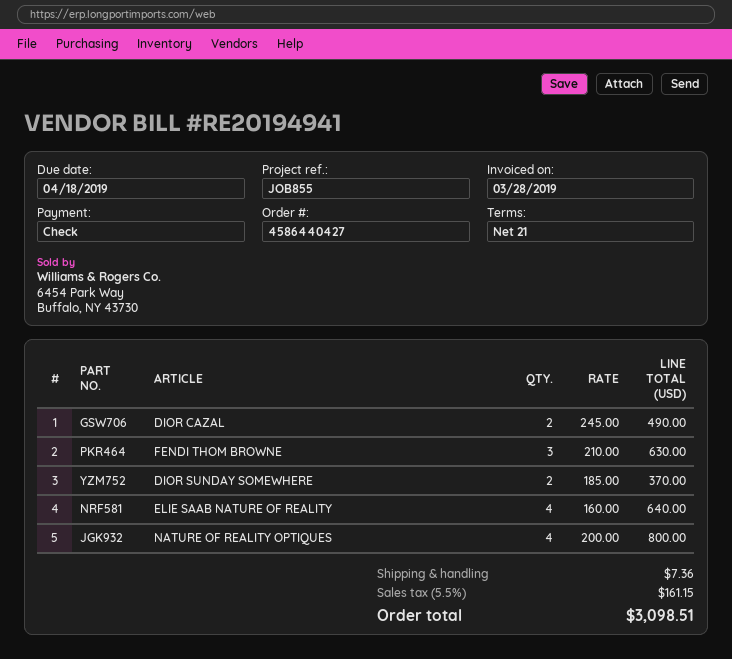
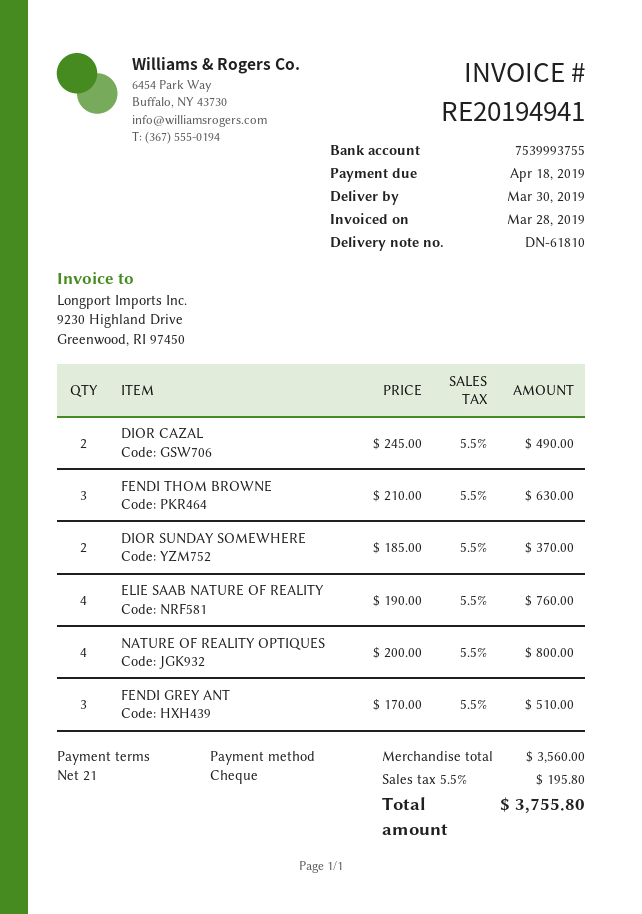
ELIE SAAB NATURE OF REALITY: 4 x 160.00 = 640.00 -> 4 x 190.00 = 760.00
FENDI GREY ANT: none -> 3 x 170.00 = 510.00
shipping: 7.36 -> none
tax: 5.5% = 161.15 -> 5.5% = 195.80
total: 3098.51 -> 3755.80

